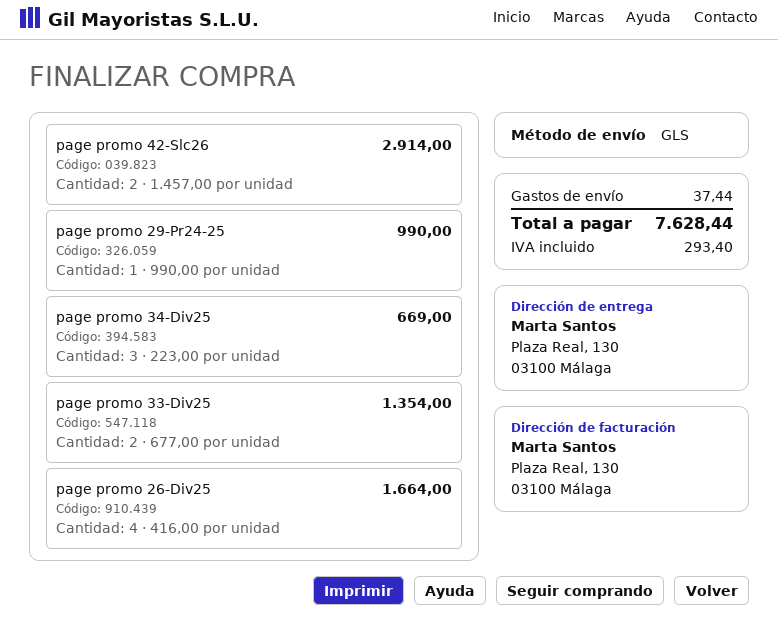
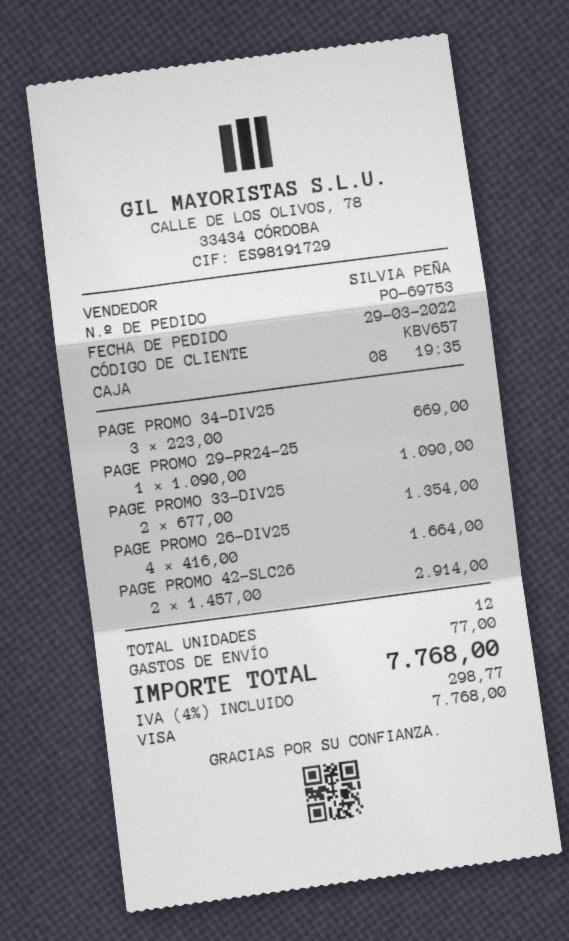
page promo 29-Pr24-25: 1 x 990.00 = 990.00 -> 1 x 1090.00 = 1090.00
shipping: 37.44 -> 77.00
tax: 293.40 -> 298.77
total: 7628.44 -> 7768.00

